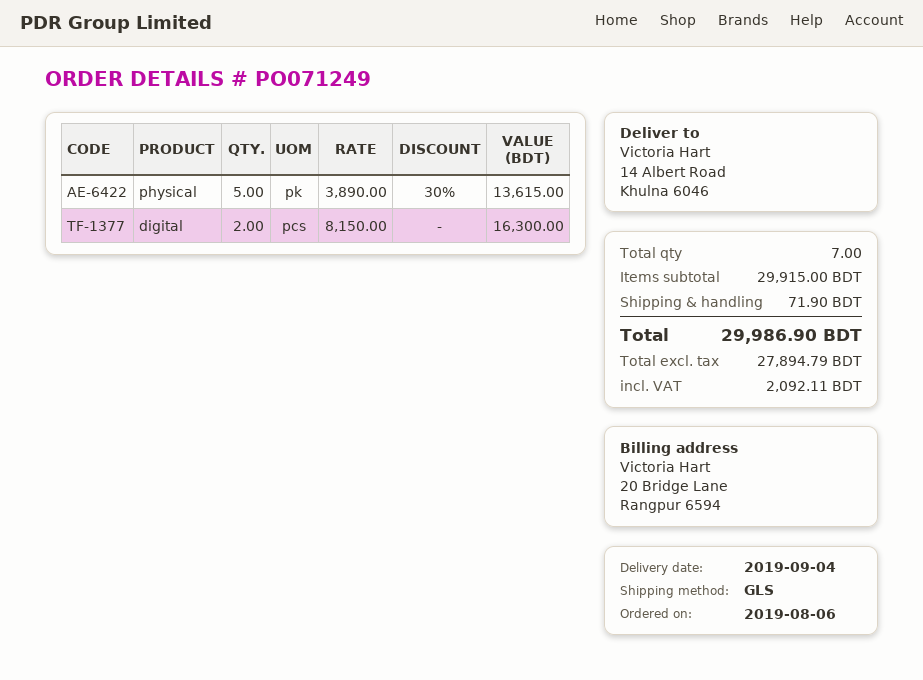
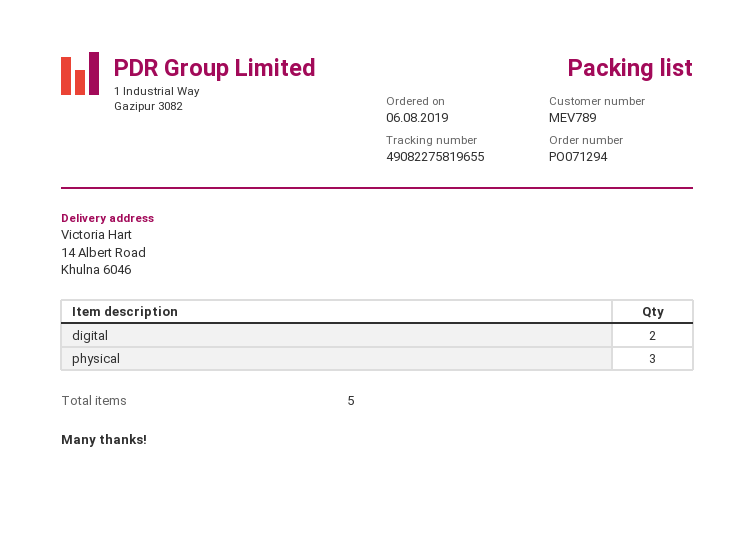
order number: PO071249 -> PO071294
physical: 5 -> 3
total quantity: 7 -> 5

